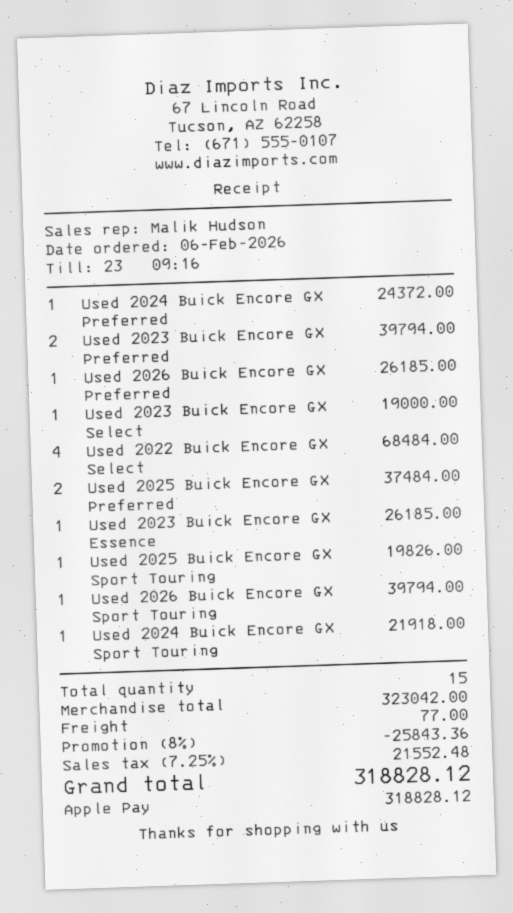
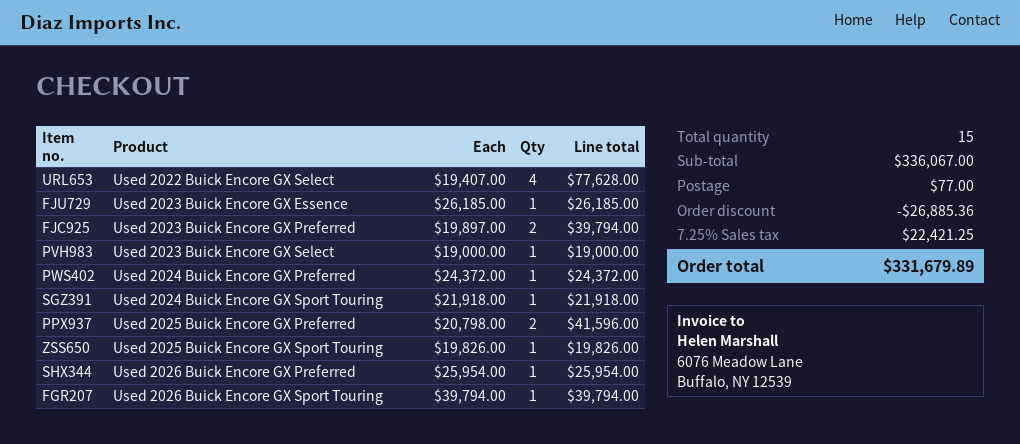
Used 2026 Buick Encore GX Preferred: 1 for 26185.00 -> 1 for 25954.00
Used 2022 Buick Encore GX Select: 4 for 68484.00 -> 4 for 77628.00
Used 2025 Buick Encore GX Preferred: 2 for 37484.00 -> 2 for 41596.00
subtotal: 323042.00 -> 336067.00
discount: 25843.36 -> 26885.36
tax: 7.25% = 21552.48 -> 7.25% = 22421.25
total: 318828.12 -> 331679.89

